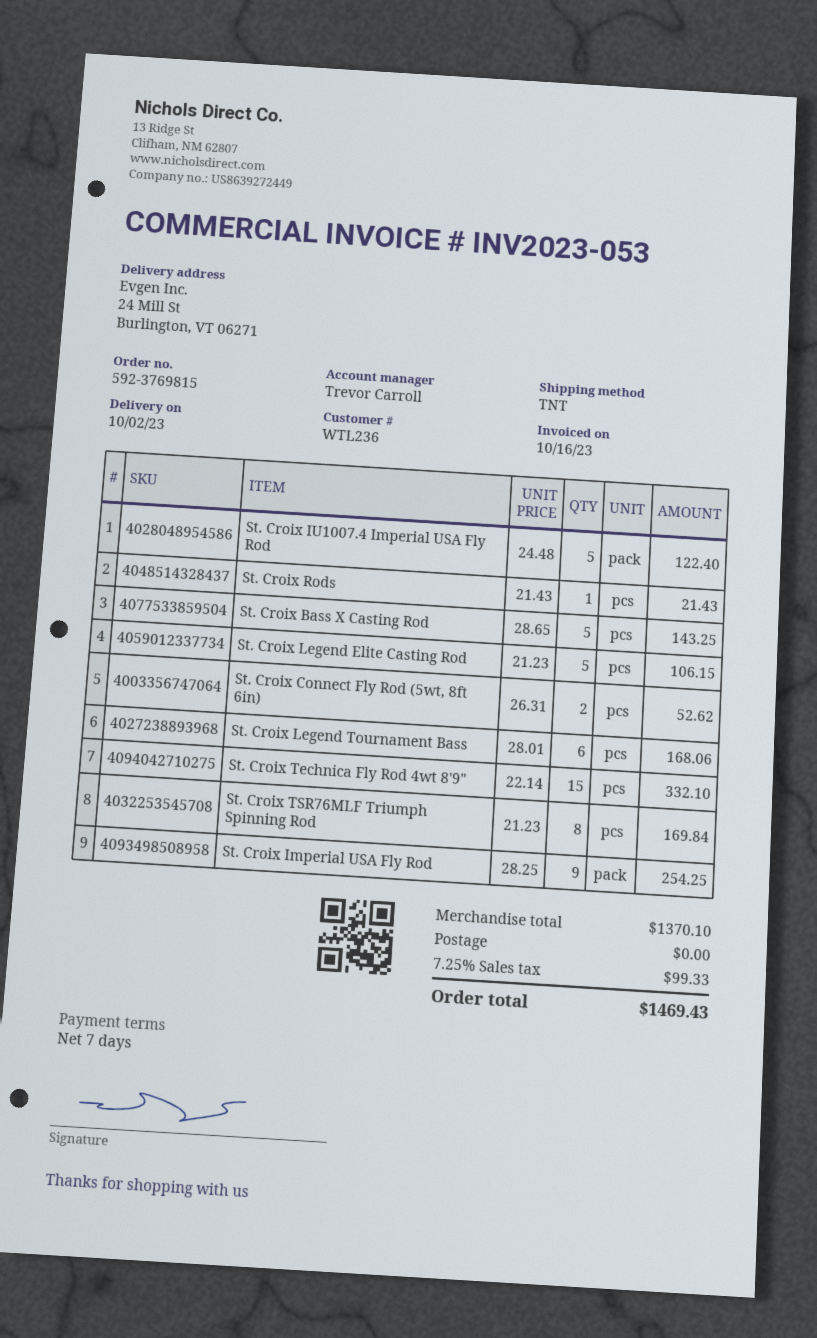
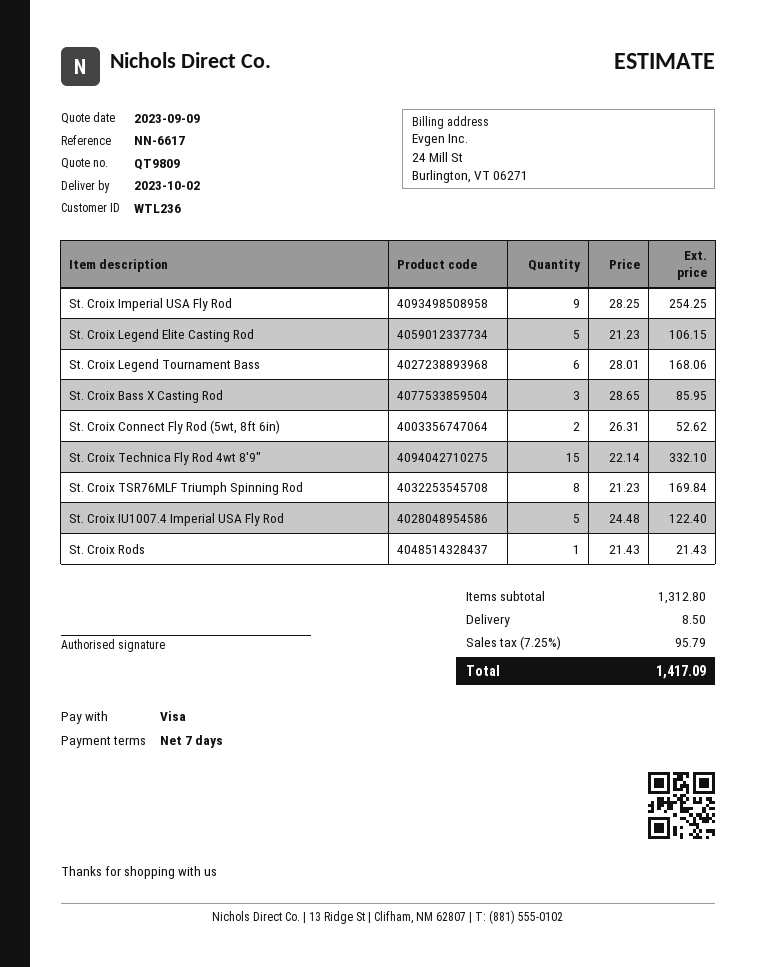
St. Croix Bass X Casting Rod: 5 x 28.65 = 143.25 -> 3 x 28.65 = 85.95
subtotal: 1370.10 -> 1312.80
shipping: 0.00 -> 8.50
tax: 7.25% = 99.33 -> 7.25% = 95.79
total: 1469.43 -> 1417.09

